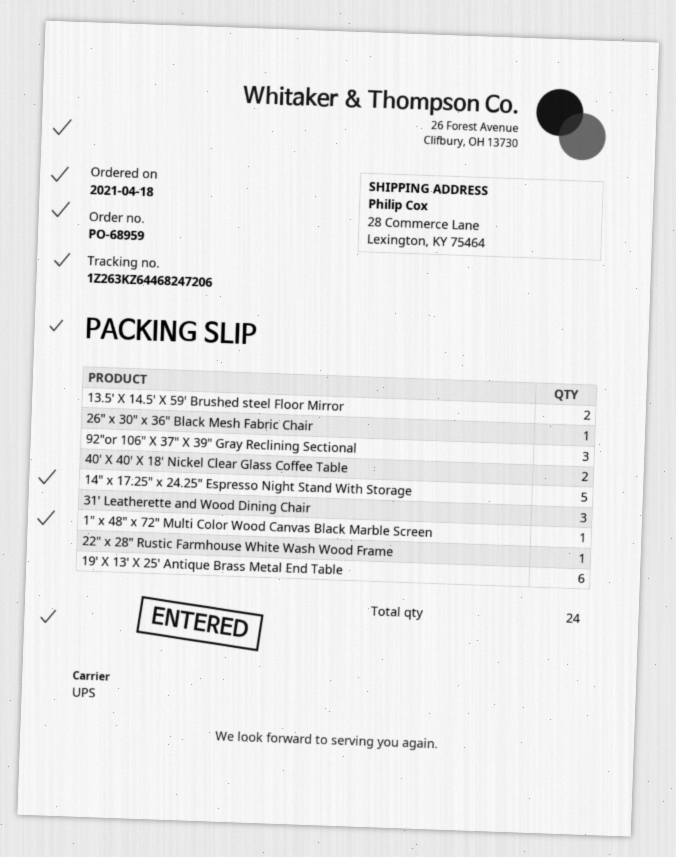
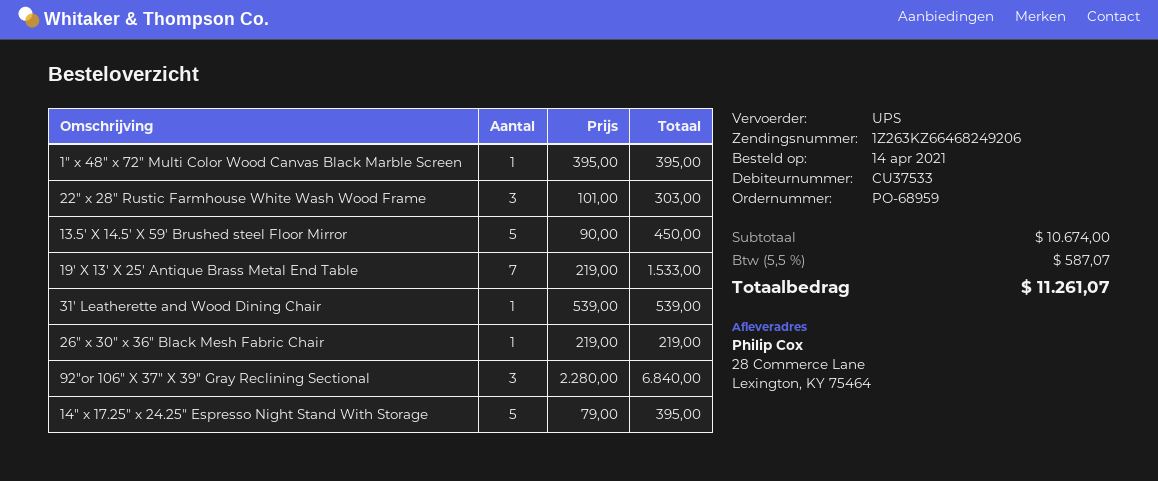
order date: 2021-04-18 -> 2021-04-14
tracking number: 1Z263KZ64468247206 -> 1Z263KZ66468249206
13.5' X 14.5' X 59' Brushed steel Floor Mirror: 2 -> 5
40' X 40' X 18' Nickel Clear Glass Coffee Table: 2 -> none
31' Leatherette and Wood Dining Chair: 3 -> 1
22" x 28" Rustic Farmhouse White Wash Wood Frame: 1 -> 3
19' X 13' X 25' Antique Brass Metal End Table: 6 -> 7

